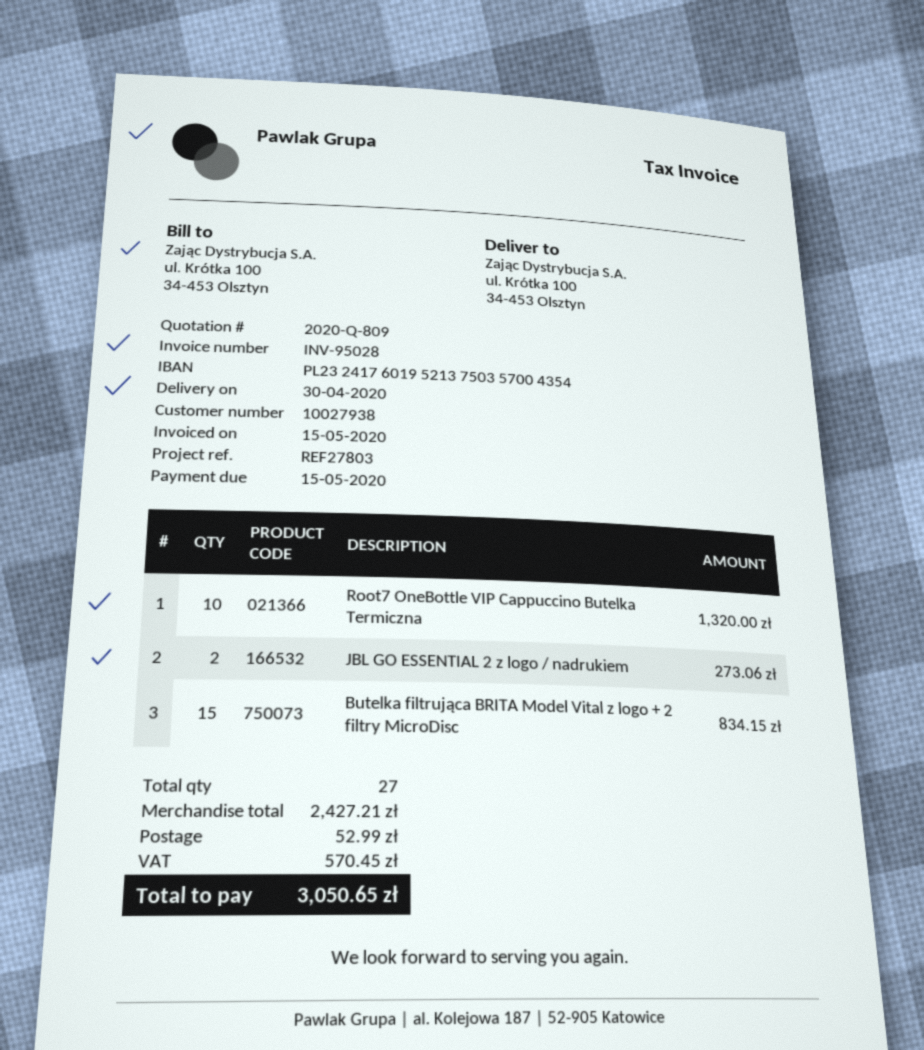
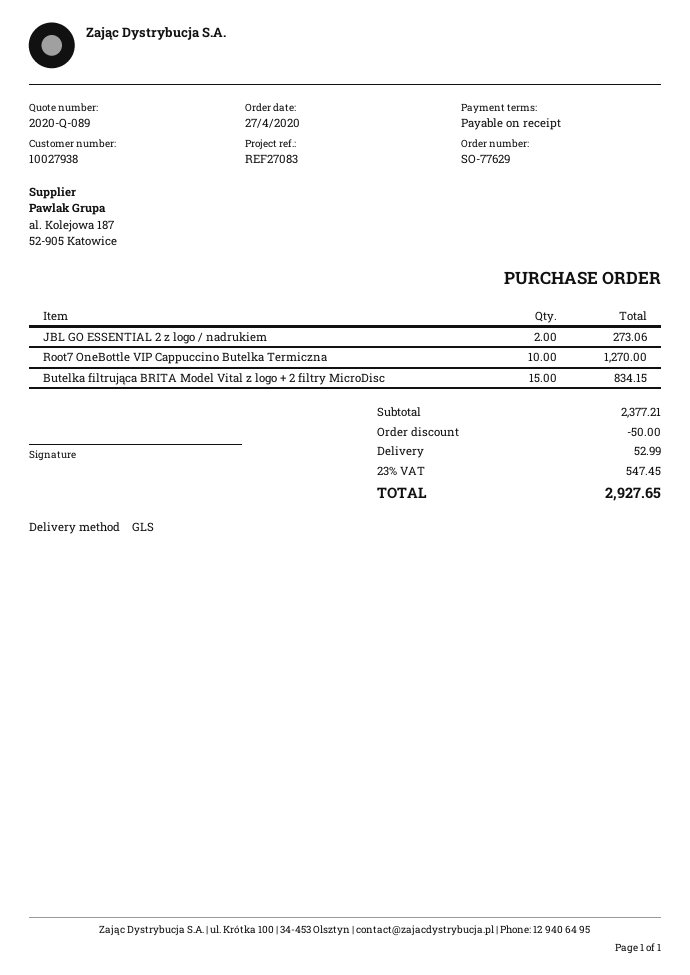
quote number: 2020-Q-809 -> 2020-Q-089
reference: REF27803 -> REF27083
Root7 OneBottle VIP Cappuccino Butelka Termiczna: 10 for 1320.00 -> 10 for 1270.00
subtotal: 2427.21 -> 2377.21
discount: none -> 50.00
tax: 570.45 -> 547.45
total: 3050.65 -> 2927.65

